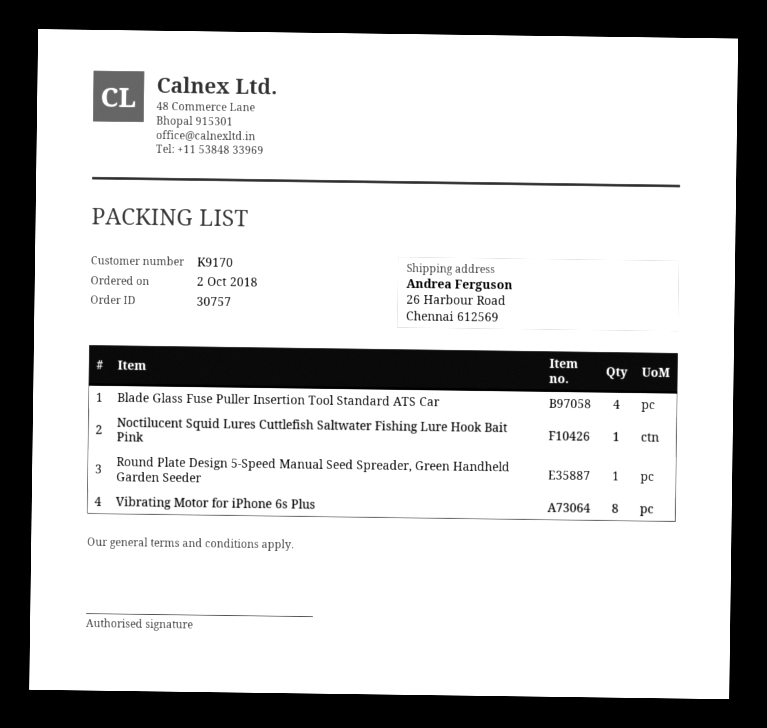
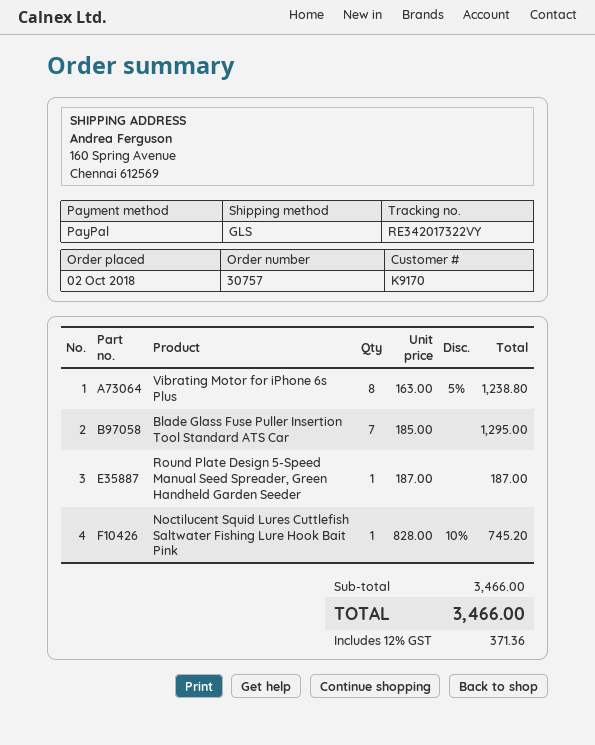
ship to: 26 Harbour Road, Chennai 612569 -> 160 Spring Avenue, Chennai 612569
Blade Glass Fuse Puller Insertion Tool Standard ATS Car: 4 -> 7

